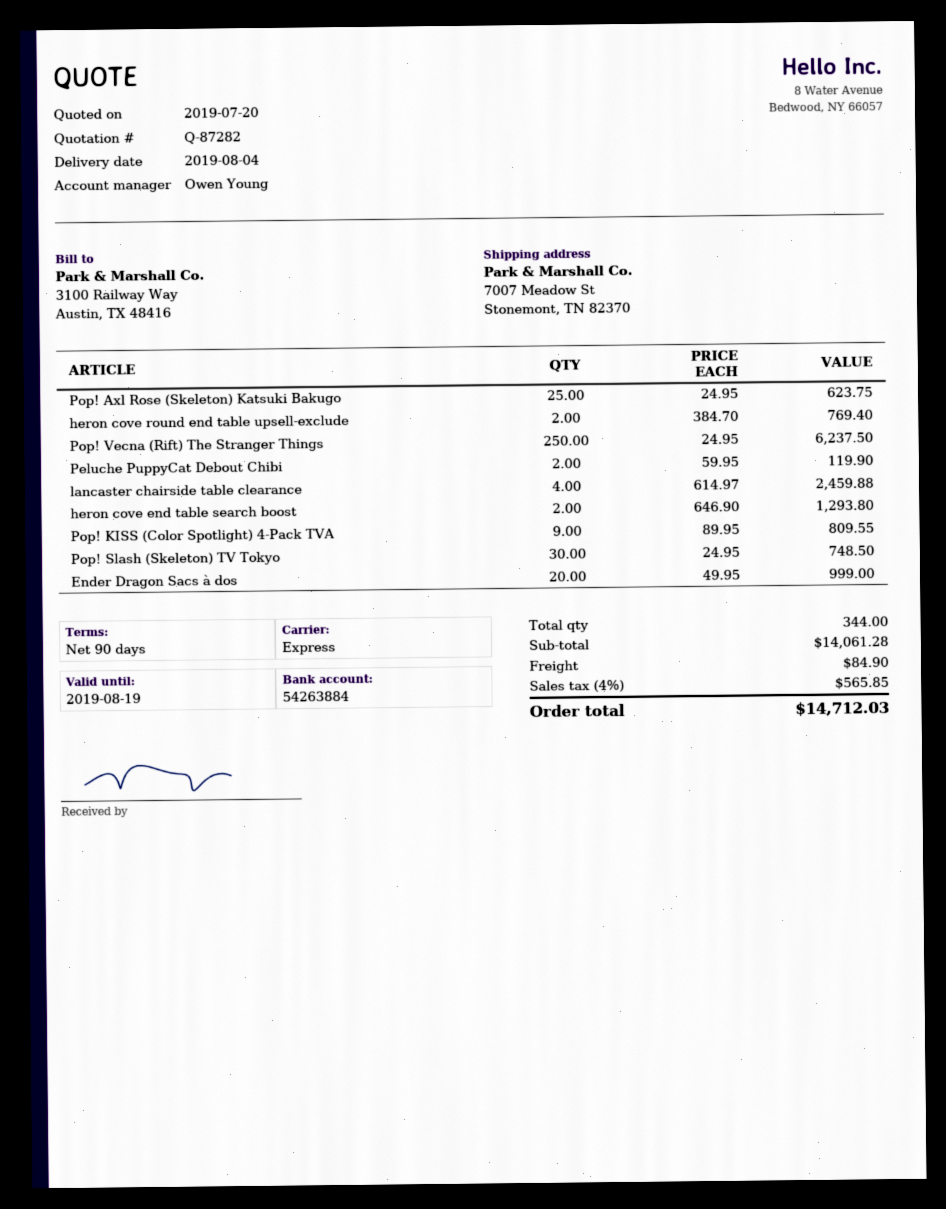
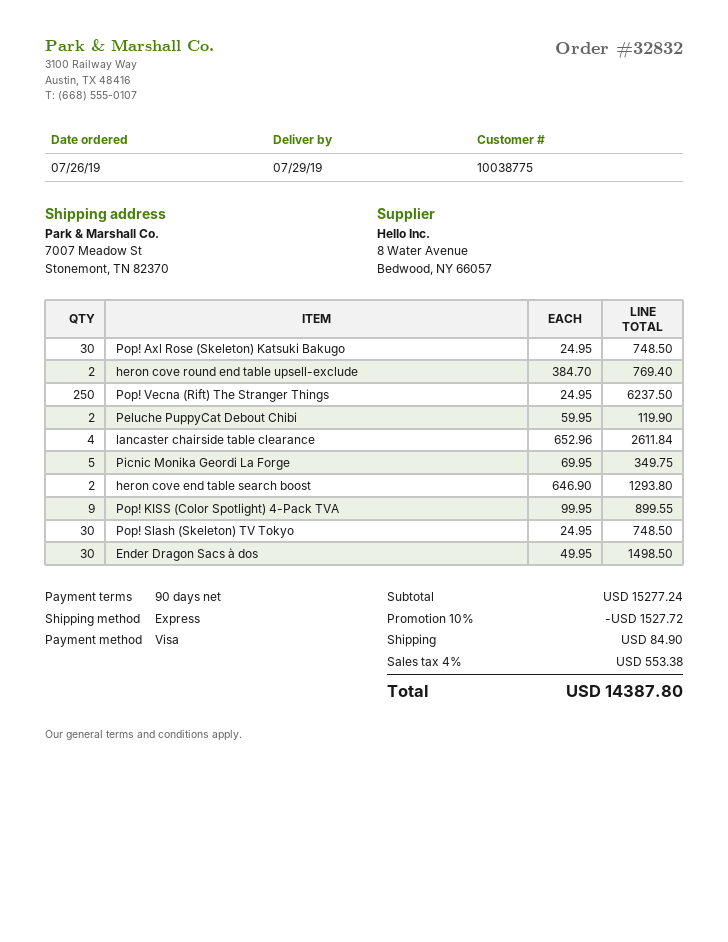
delivery date: 2019-08-04 -> 2019-07-29
Pop! Axl Rose (Skeleton) Katsuki Bakugo: 25 x 24.95 = 623.75 -> 30 x 24.95 = 748.50
lancaster chairside table clearance: 4 x 614.97 = 2459.88 -> 4 x 652.96 = 2611.84
Pop! KISS (Color Spotlight) 4-Pack TVA: 9 x 89.95 = 809.55 -> 9 x 99.95 = 899.55
Ender Dragon Sacs à dos: 20 x 49.95 = 999.00 -> 30 x 49.95 = 1498.50
Picnic Monika Geordi La Forge: none -> 5 x 69.95 = 349.75
subtotal: 14061.28 -> 15277.24
discount: none -> 10% = 1527.72
tax: 4% = 565.85 -> 4% = 553.38
total: 14712.03 -> 14387.80

